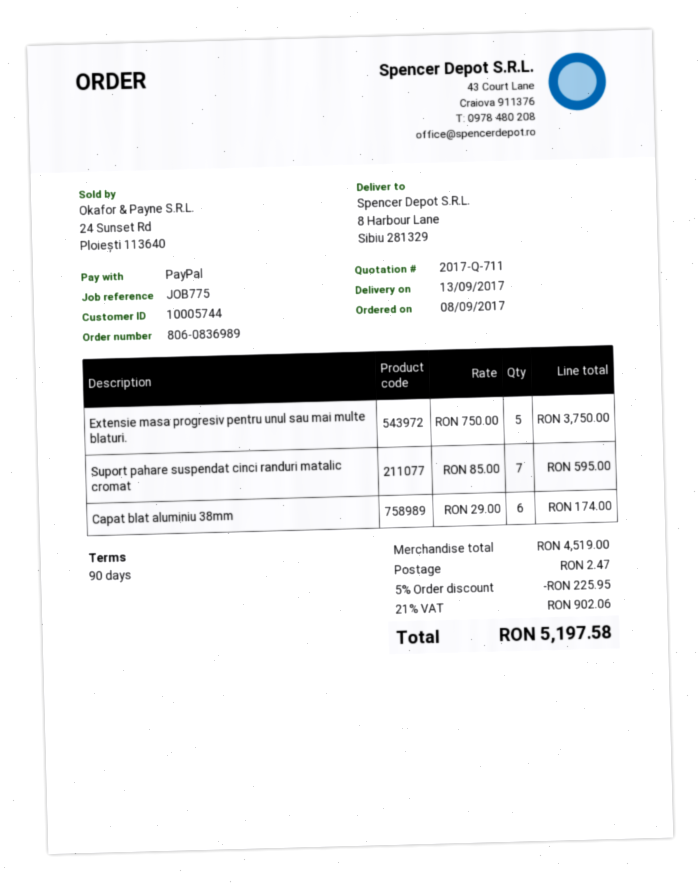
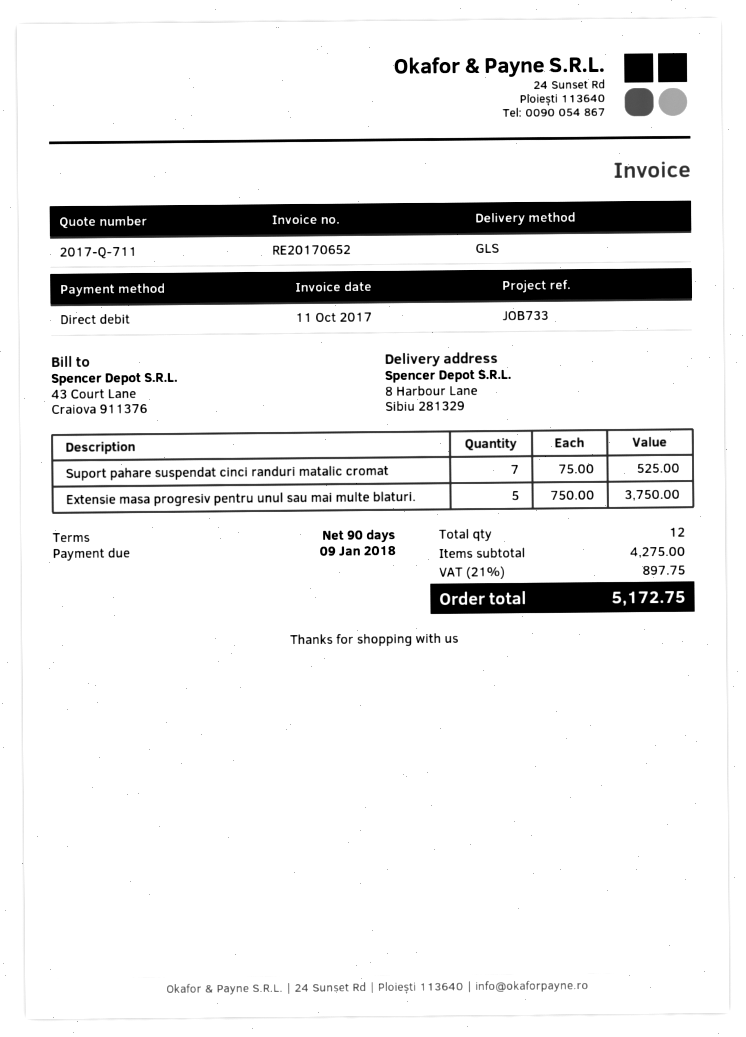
reference: JOB775 -> JOB733
payment method: PayPal -> direct debit
Suport pahare suspendat cinci randuri matalic cromat: 7 x 85.00 = 595.00 -> 7 x 75.00 = 525.00
Capat blat aluminiu 38mm: 6 x 29.00 = 174.00 -> none
subtotal: 4519.00 -> 4275.00
discount: 5% = 225.95 -> none
shipping: 2.47 -> none
tax: 21% = 902.06 -> 21% = 897.75
total: 5197.58 -> 5172.75

